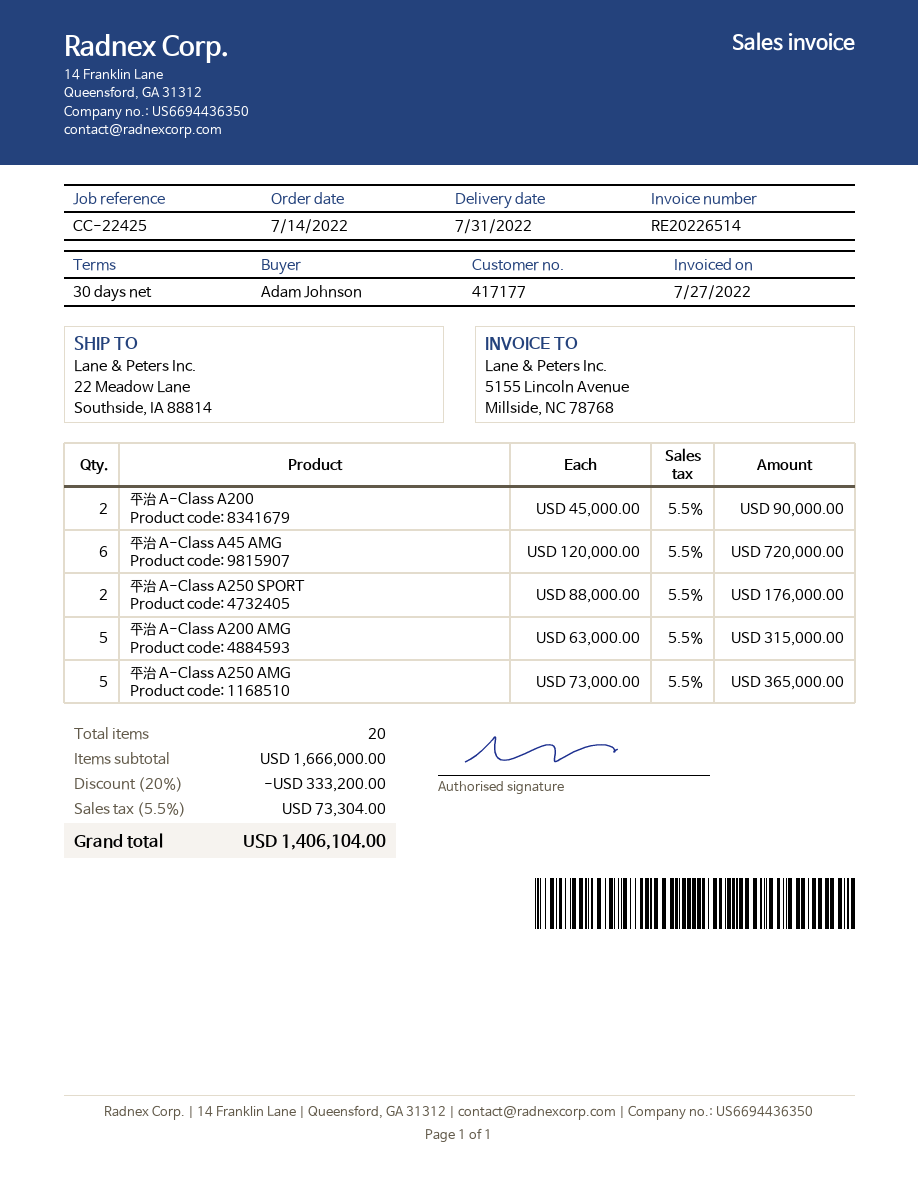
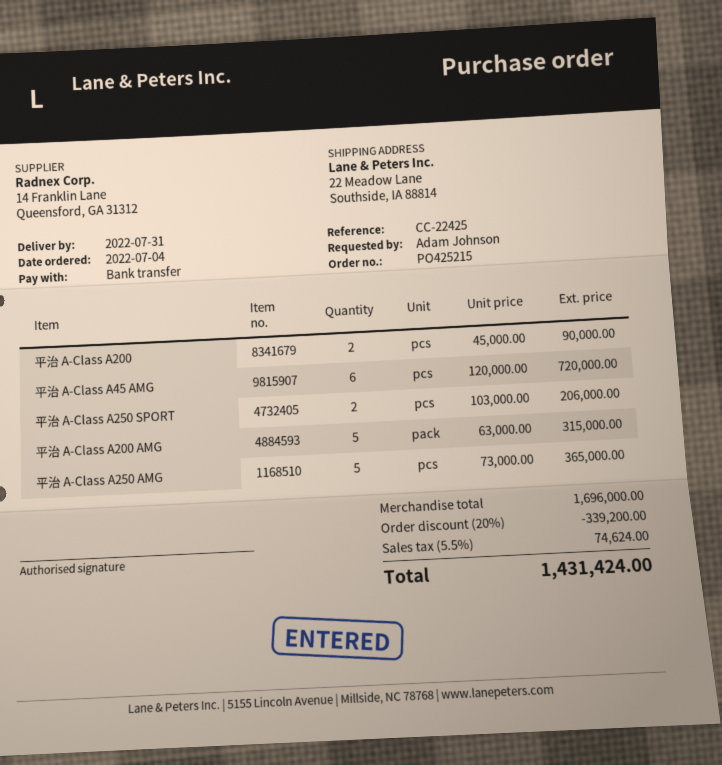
order date: 2022-07-14 -> 2022-07-04
平治 A-Class A250 SPORT: 2 x 88000.00 = 176000.00 -> 2 x 103000.00 = 206000.00
subtotal: 1666000.00 -> 1696000.00
discount: 20% = 333200.00 -> 20% = 339200.00
tax: 5.5% = 73304.00 -> 5.5% = 74624.00
total: 1406104.00 -> 1431424.00

